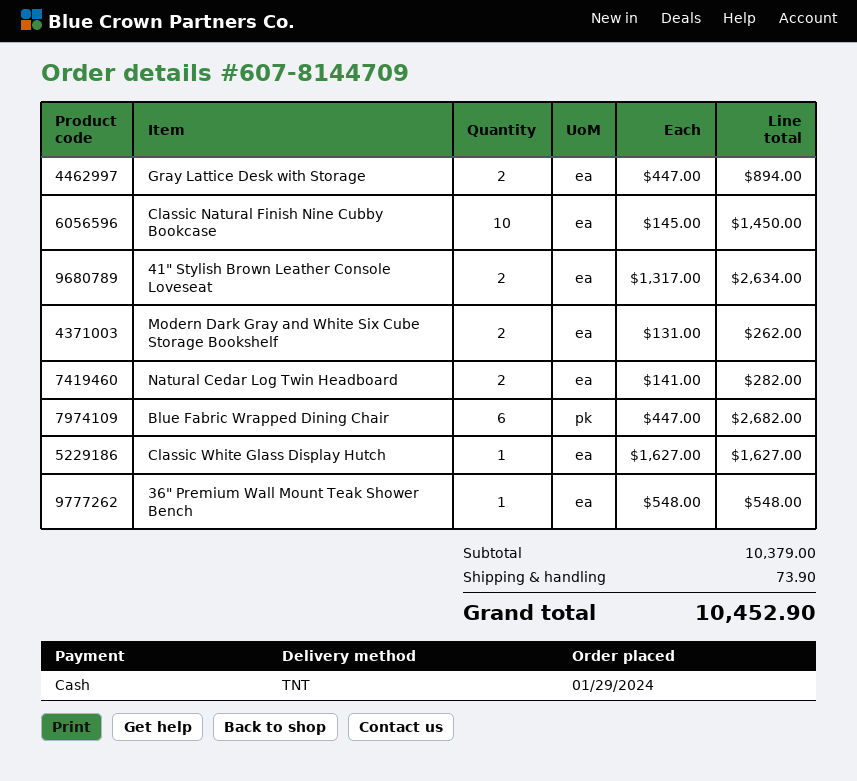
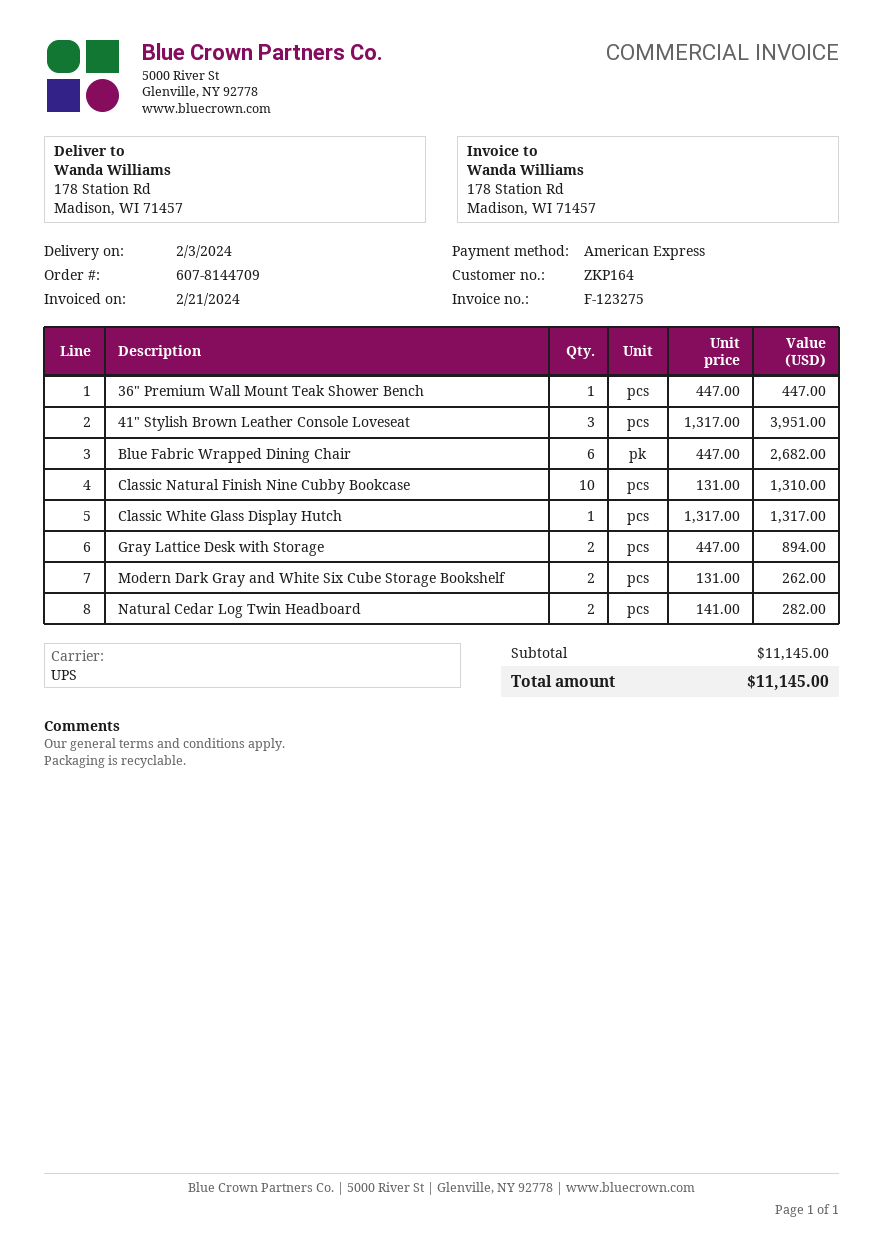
payment method: cash -> American Express
shipping method: TNT -> UPS
Classic Natural Finish Nine Cubby Bookcase: 10 x 145.00 = 1450.00 -> 10 x 131.00 = 1310.00
41" Stylish Brown Leather Console Loveseat: 2 x 1317.00 = 2634.00 -> 3 x 1317.00 = 3951.00
Classic White Glass Display Hutch: 1 x 1627.00 = 1627.00 -> 1 x 1317.00 = 1317.00
36" Premium Wall Mount Teak Shower Bench: 1 x 548.00 = 548.00 -> 1 x 447.00 = 447.00
subtotal: 10379.00 -> 11145.00
shipping: 73.90 -> none
total: 10452.90 -> 11145.00

